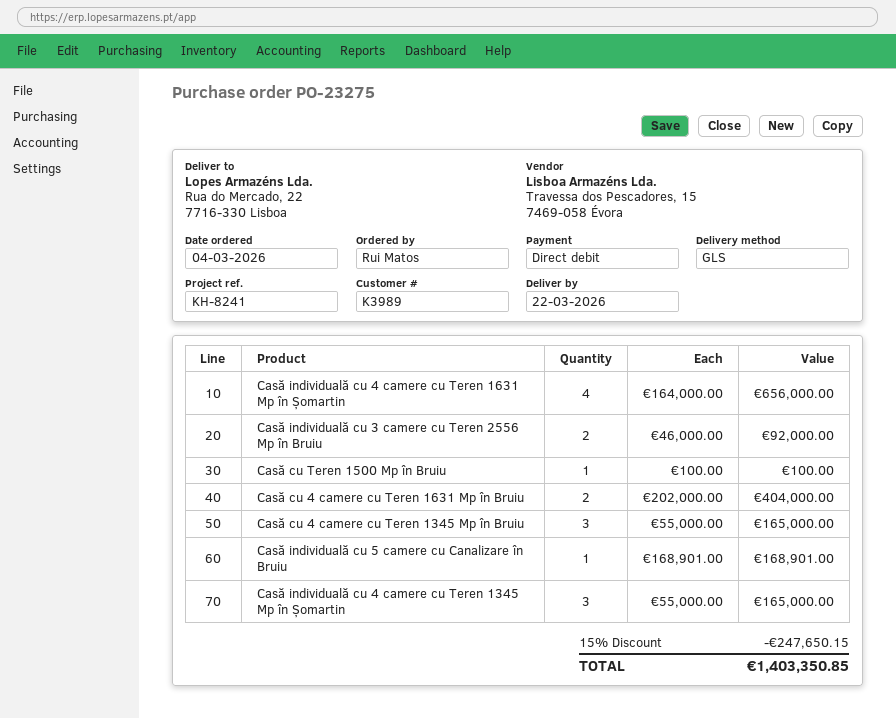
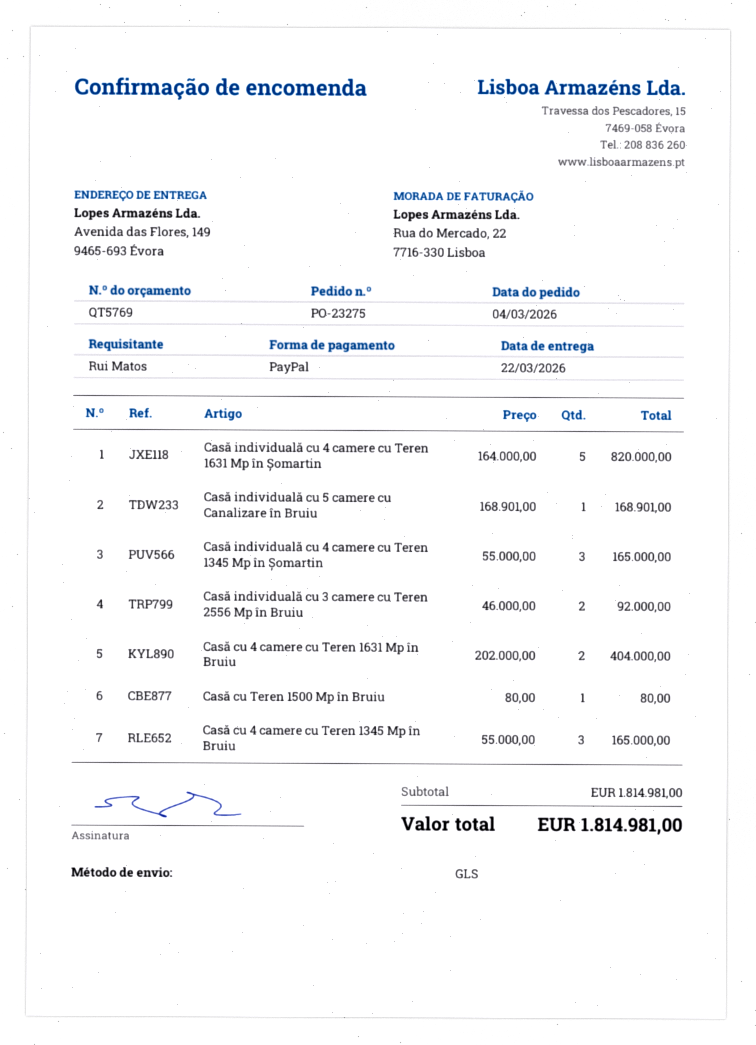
payment method: direct debit -> PayPal
ship to: Rua do Mercado, 22, 7716-330 Lisboa -> Avenida das Flores, 149, 9465-693 Évora
Casă individuală cu 4 camere cu Teren 1631 Mp în Șomartin: 4 x 164000.00 = 656000.00 -> 5 x 164000.00 = 820000.00
Casă cu Teren 1500 Mp în Bruiu: 1 x 100.00 = 100.00 -> 1 x 80.00 = 80.00
discount: 15% = 247650.15 -> none
total: 1403350.85 -> 1814981.00

